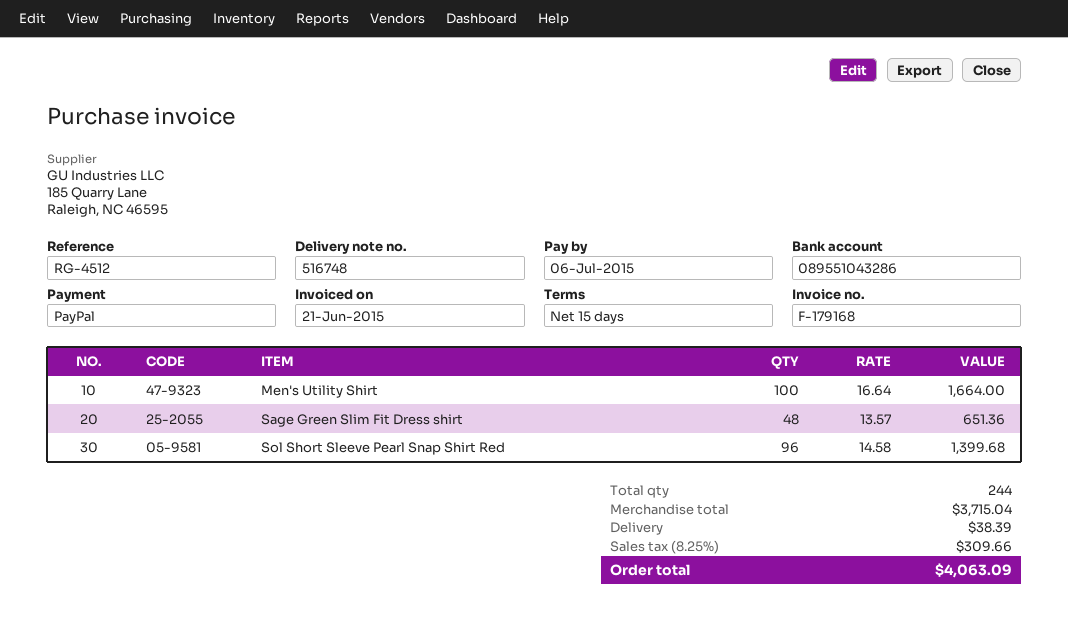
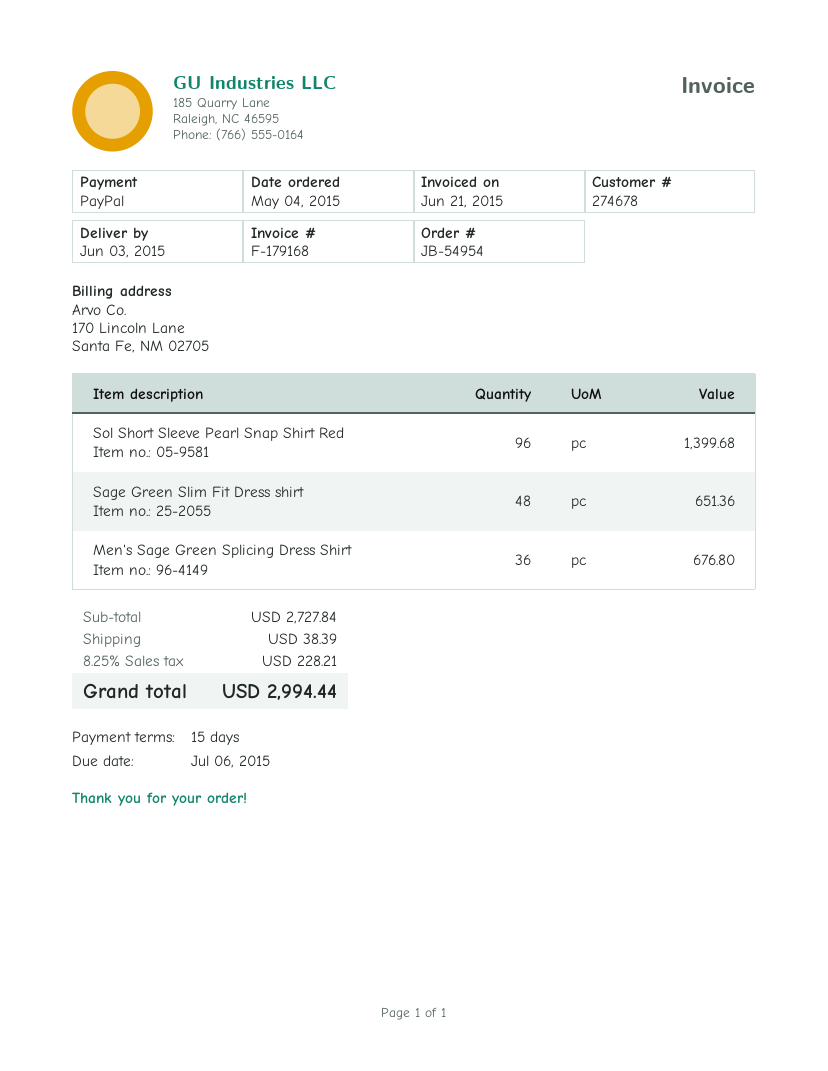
Men's Utility Shirt: 100 for 1664.00 -> none
Men's Sage Green Splicing Dress Shirt: none -> 36 for 676.80
subtotal: 3715.04 -> 2727.84
tax: 8.25% = 309.66 -> 8.25% = 228.21
total: 4063.09 -> 2994.44

